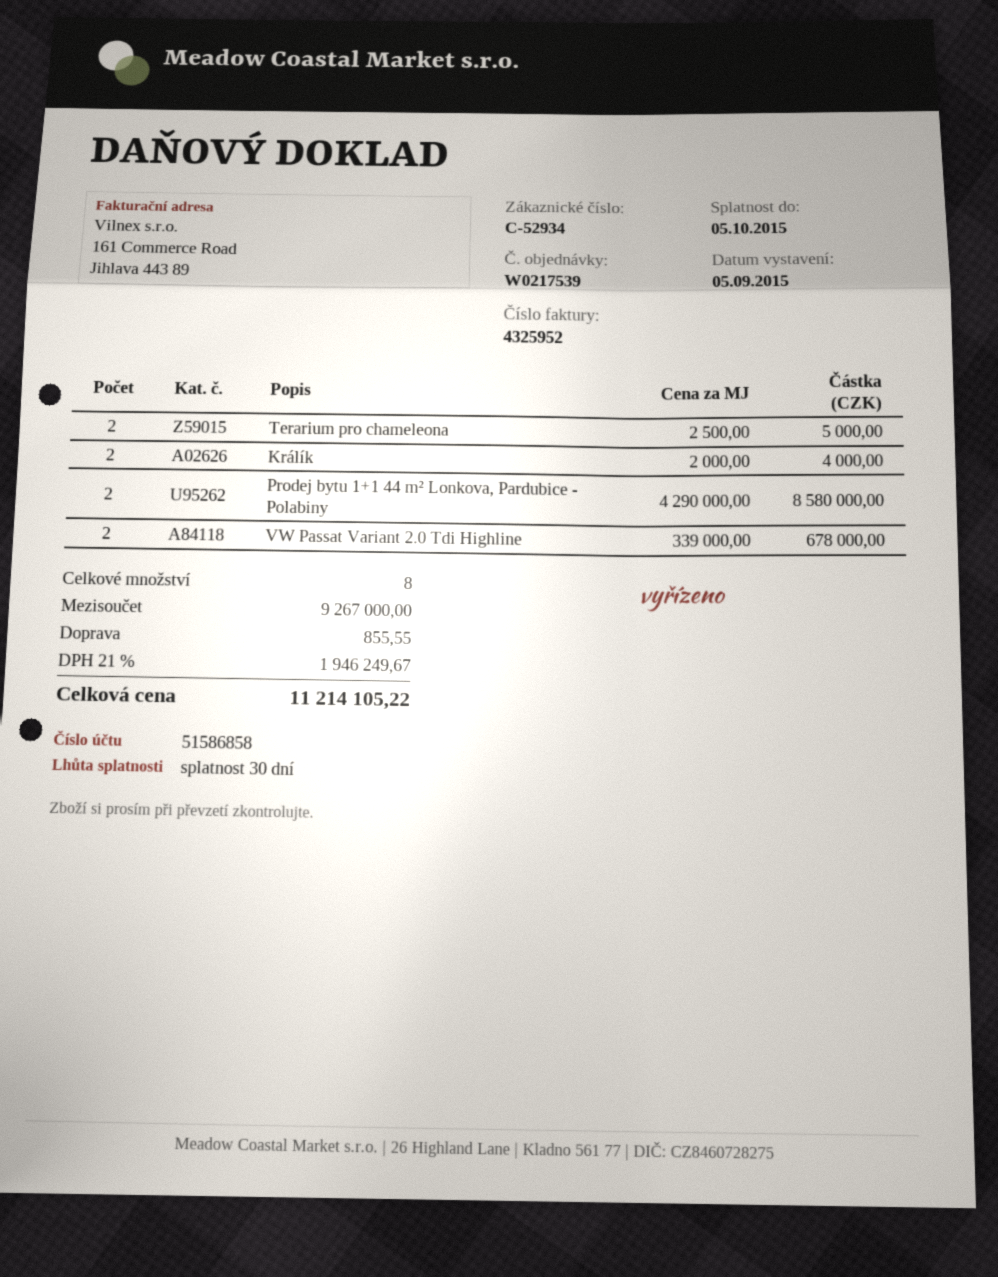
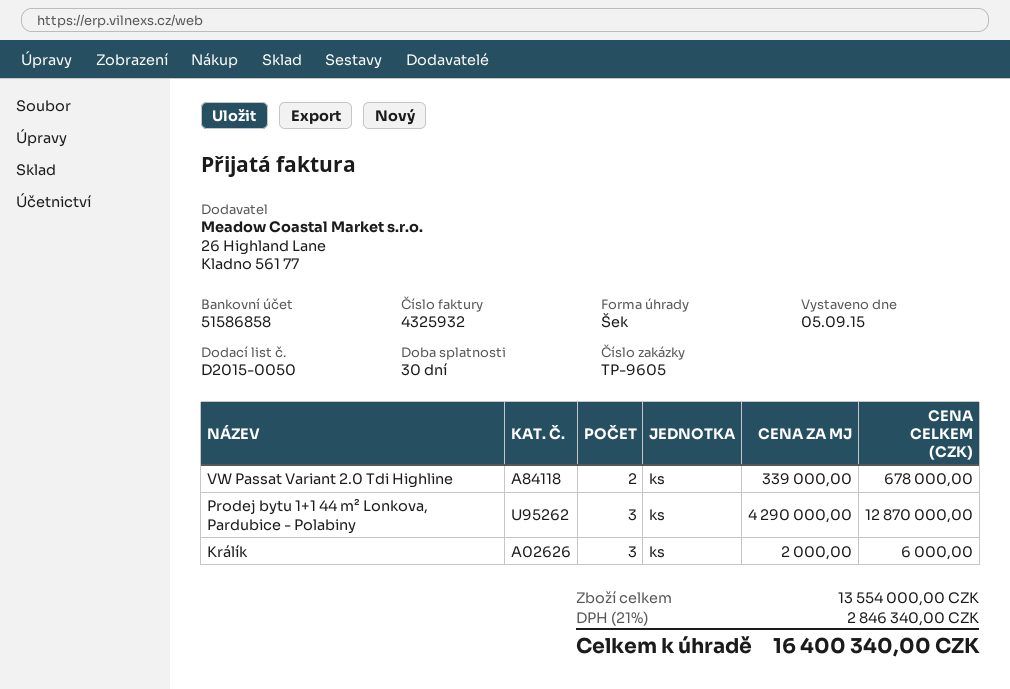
invoice number: 4325952 -> 4325932
Terarium pro chameleona: 2 x 2500.00 = 5000.00 -> none
Králík: 2 x 2000.00 = 4000.00 -> 3 x 2000.00 = 6000.00
Prodej bytu 1+1 44 m² Lonkova, Pardubice - Polabiny: 2 x 4290000.00 = 8580000.00 -> 3 x 4290000.00 = 12870000.00
subtotal: 9267000.00 -> 13554000.00
shipping: 855.55 -> none
tax: 21% = 1946249.67 -> 21% = 2846340.00
total: 11214105.22 -> 16400340.00

